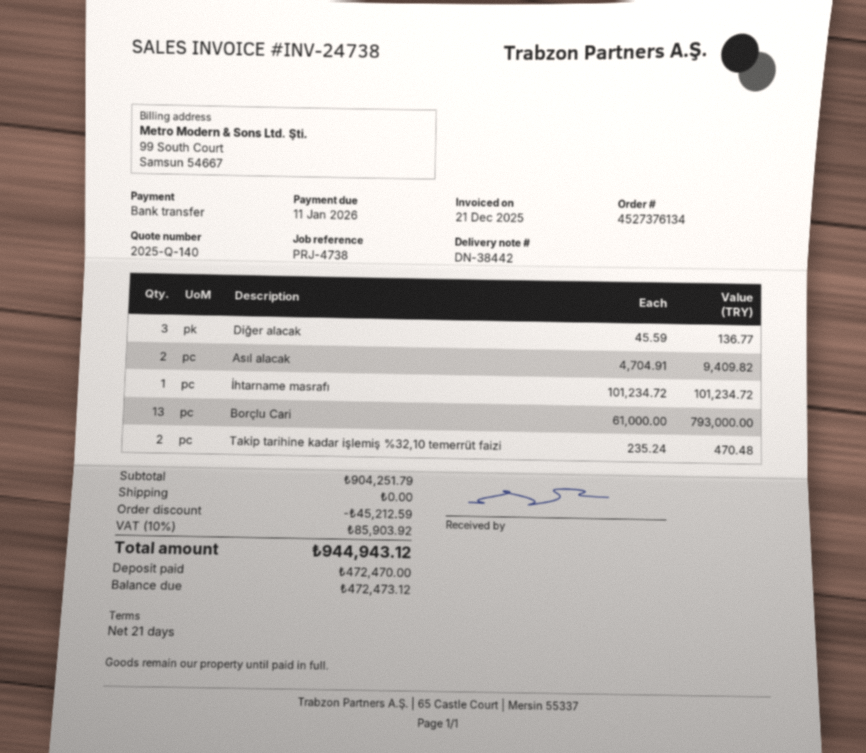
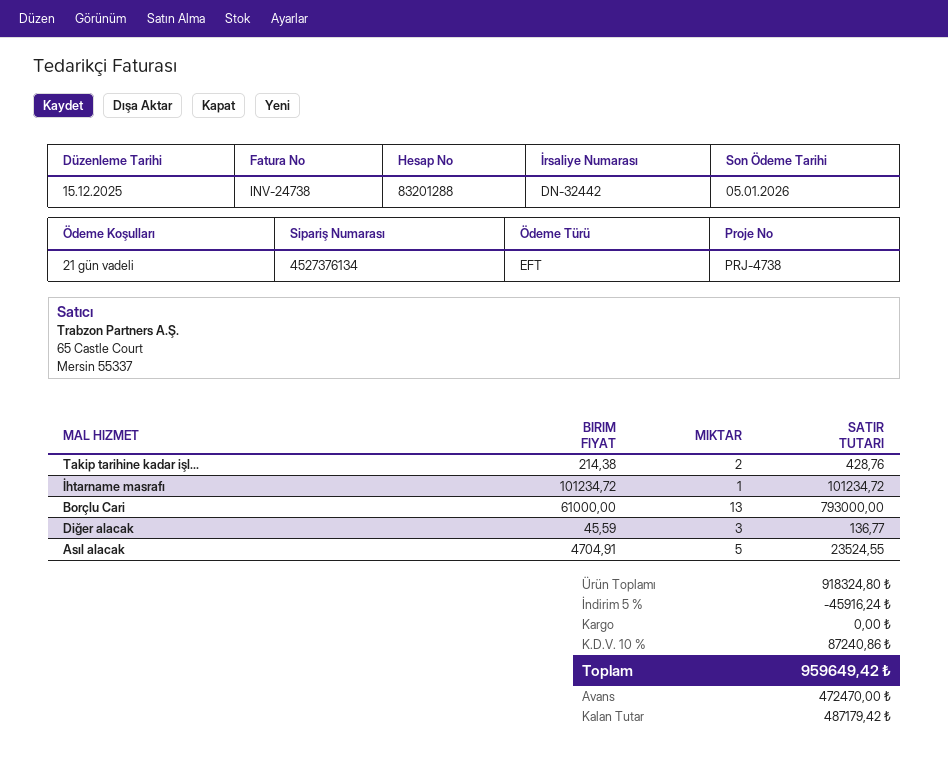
delivery note number: DN-38442 -> DN-32442
invoice date: 2025-12-21 -> 2025-12-15
due date: 2026-01-11 -> 2026-01-05
Asıl alacak: 2 x 4704.91 = 9409.82 -> 5 x 4704.91 = 23524.55
Takip tarihine kadar işlemiş %32,10 temerrüt faizi: 2 x 235.24 = 470.48 -> 2 x 214.38 = 428.76
subtotal: 904251.79 -> 918324.80
discount: 45212.59 -> 45916.24
tax: 10% = 85903.92 -> 10% = 87240.86
total: 944943.12 -> 959649.42
balance: 472473.12 -> 487179.42

